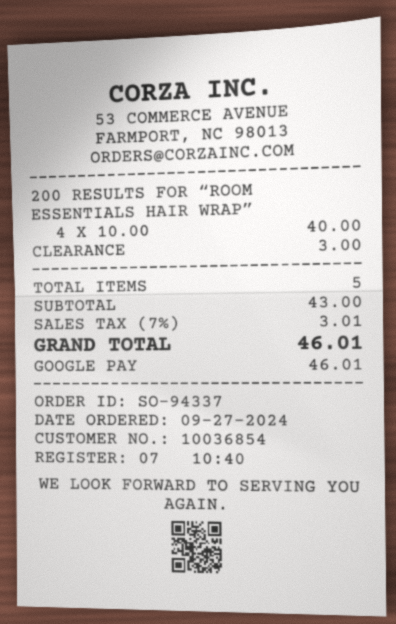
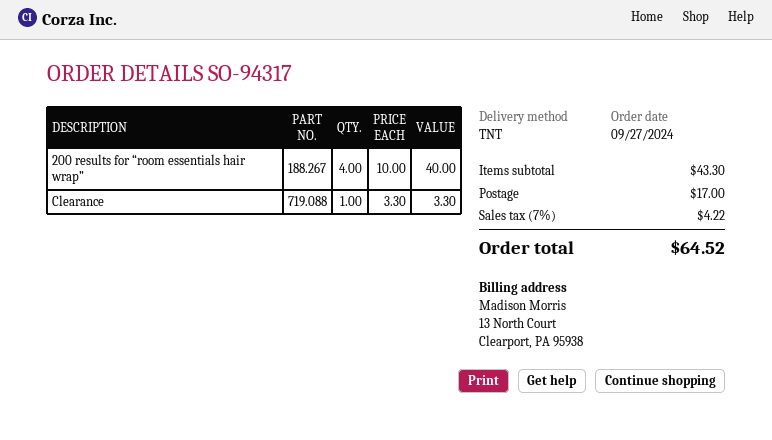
order number: SO-94337 -> SO-94317
CLEARANCE: 1 x 3.00 = 3.00 -> 1 x 3.30 = 3.30
subtotal: 43.00 -> 43.30
shipping: none -> 17.00
tax: 7% = 3.01 -> 7% = 4.22
total: 46.01 -> 64.52

